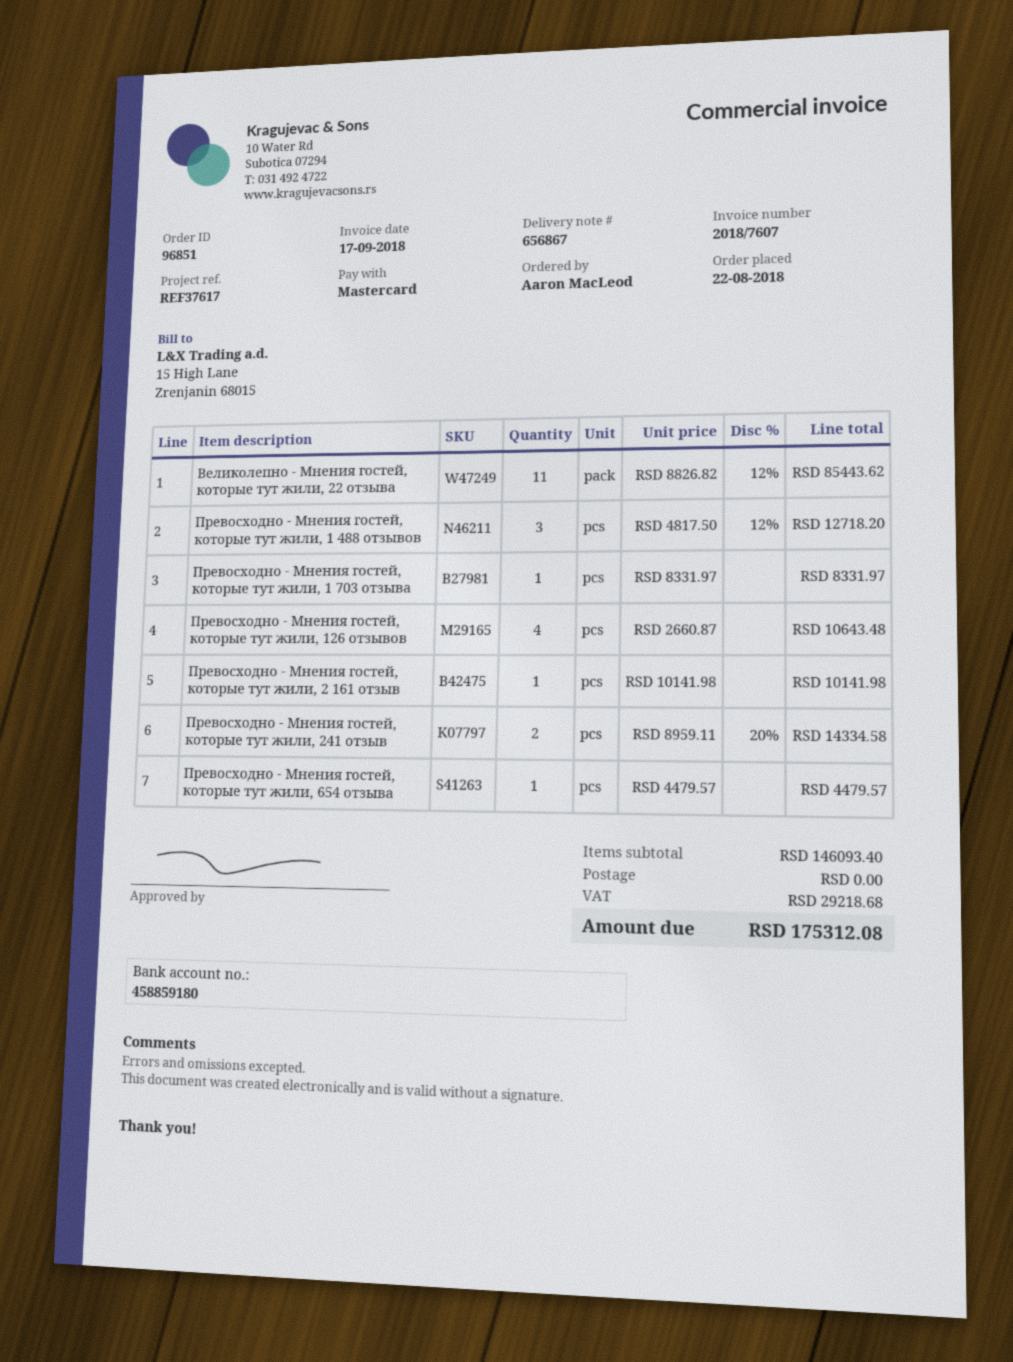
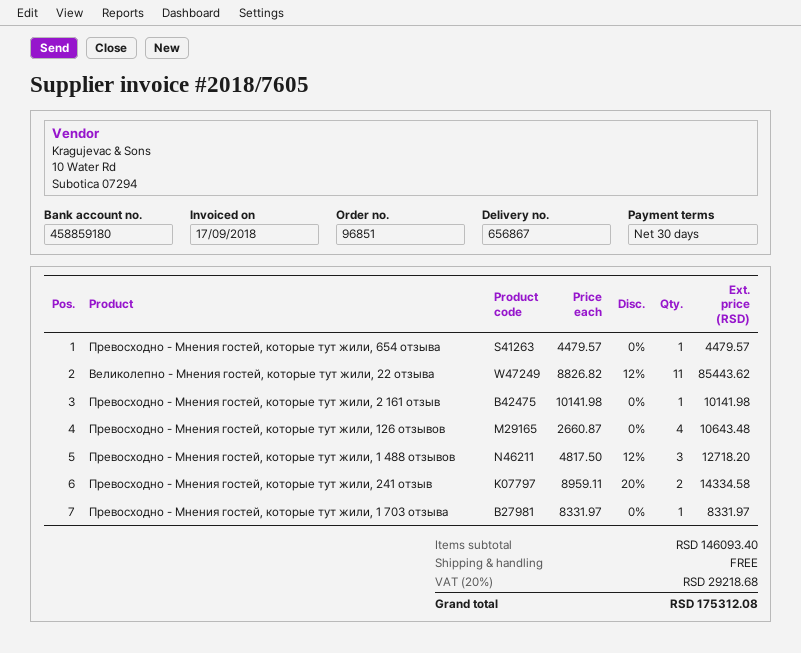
invoice number: 2018/7607 -> 2018/7605

